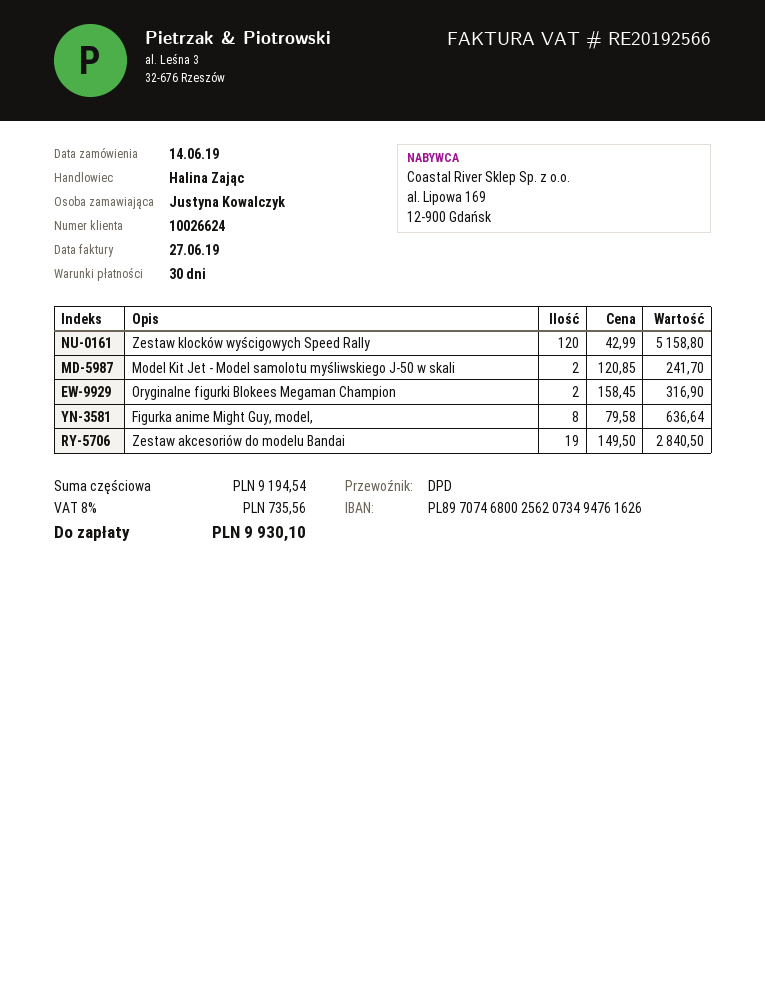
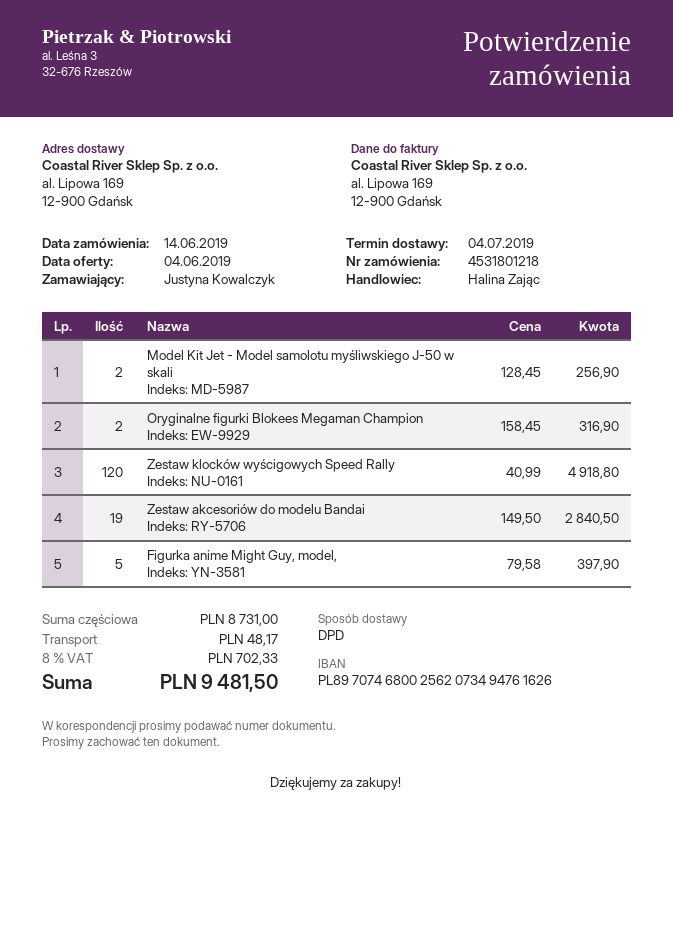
Zestaw klocków wyścigowych Speed Rally: 120 x 42.99 = 5158.80 -> 120 x 40.99 = 4918.80
Model Kit Jet - Model samolotu myśliwskiego J-50 w skali: 2 x 120.85 = 241.70 -> 2 x 128.45 = 256.90
Figurka anime Might Guy, model,: 8 x 79.58 = 636.64 -> 5 x 79.58 = 397.90
subtotal: 9194.54 -> 8731.00
shipping: none -> 48.17
tax: 8% = 735.56 -> 8% = 702.33
total: 9930.10 -> 9481.50

